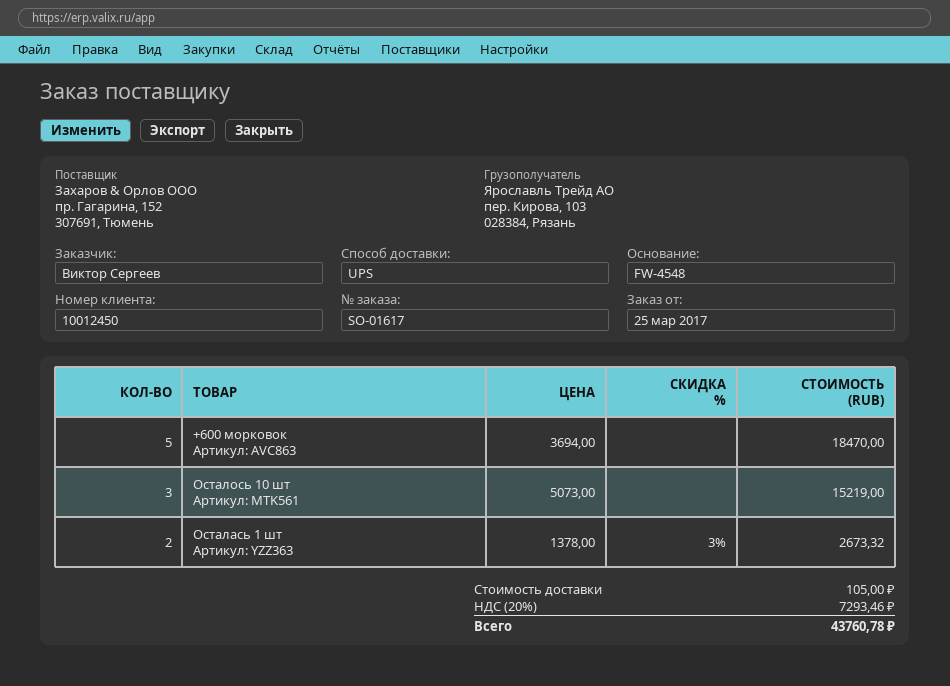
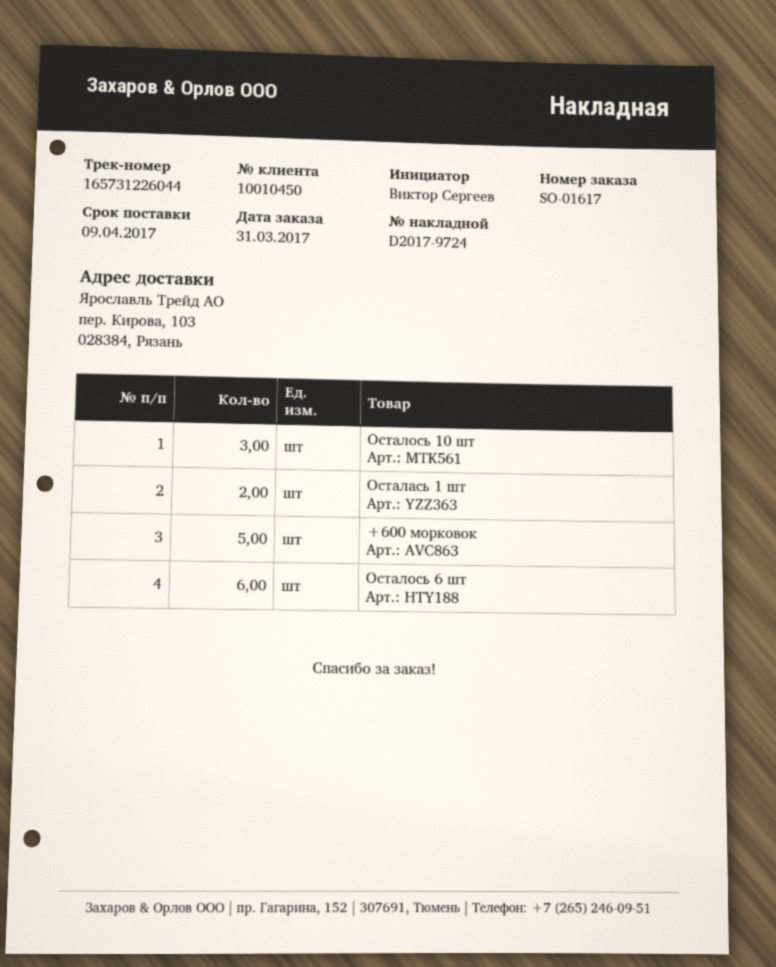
order date: 2017-03-25 -> 2017-03-31
customer number: 10012450 -> 10010450
Осталось 6 шт: none -> 6

